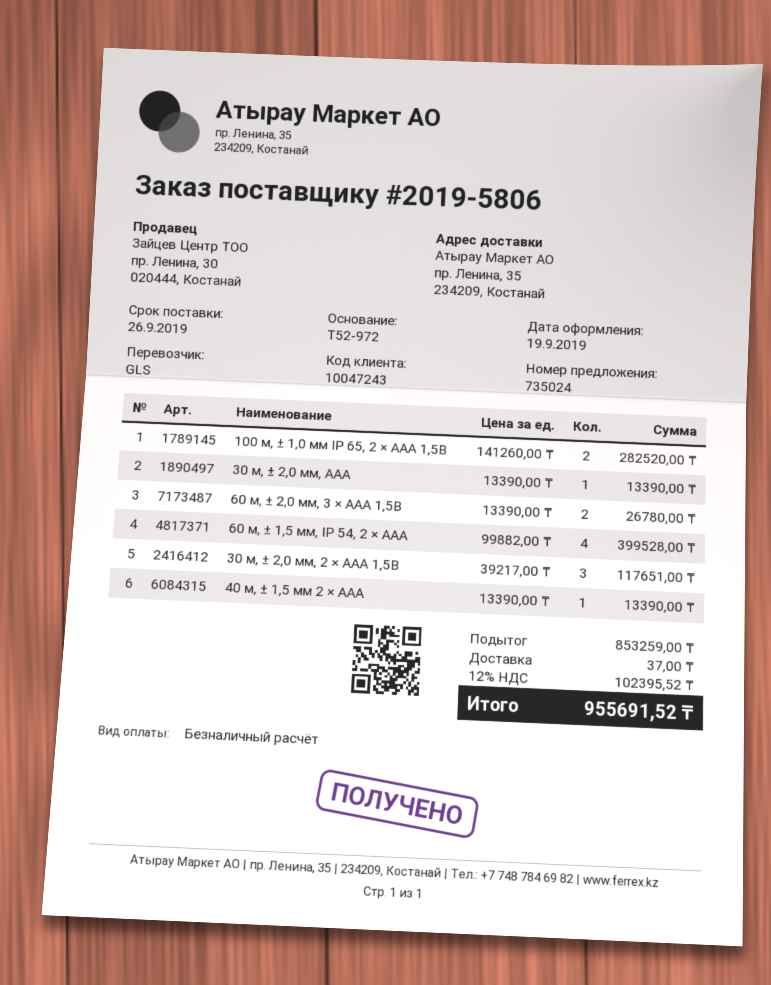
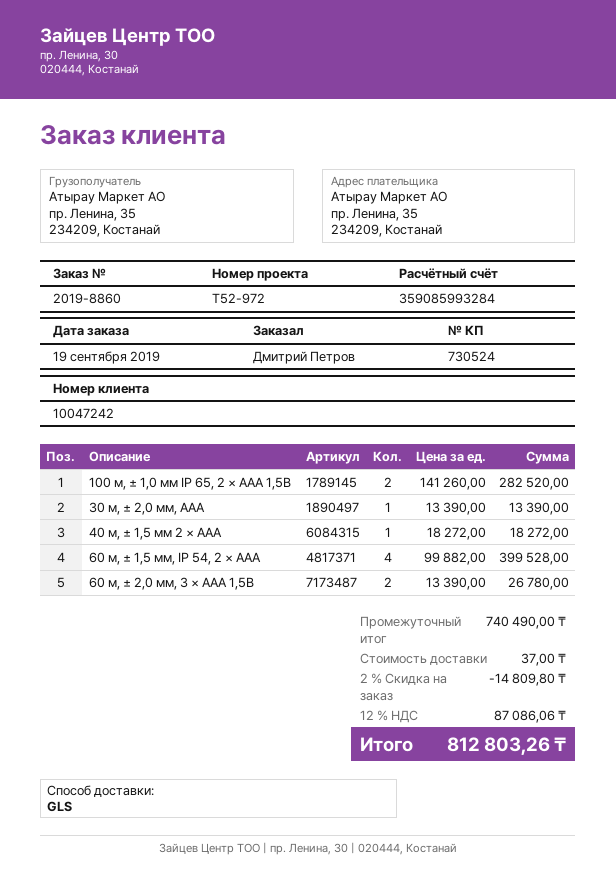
quote number: 735024 -> 730524
order number: 2019-5806 -> 2019-8860
customer number: 10047243 -> 10047242
30 м, ± 2,0 мм, 2 × AAA 1,5В: 3 x 39217.00 = 117651.00 -> none
40 м, ± 1,5 мм 2 × AAA: 1 x 13390.00 = 13390.00 -> 1 x 18272.00 = 18272.00
subtotal: 853259.00 -> 740490.00
discount: none -> 2% = 14809.80
tax: 12% = 102395.52 -> 12% = 87086.06
total: 955691.52 -> 812803.26

